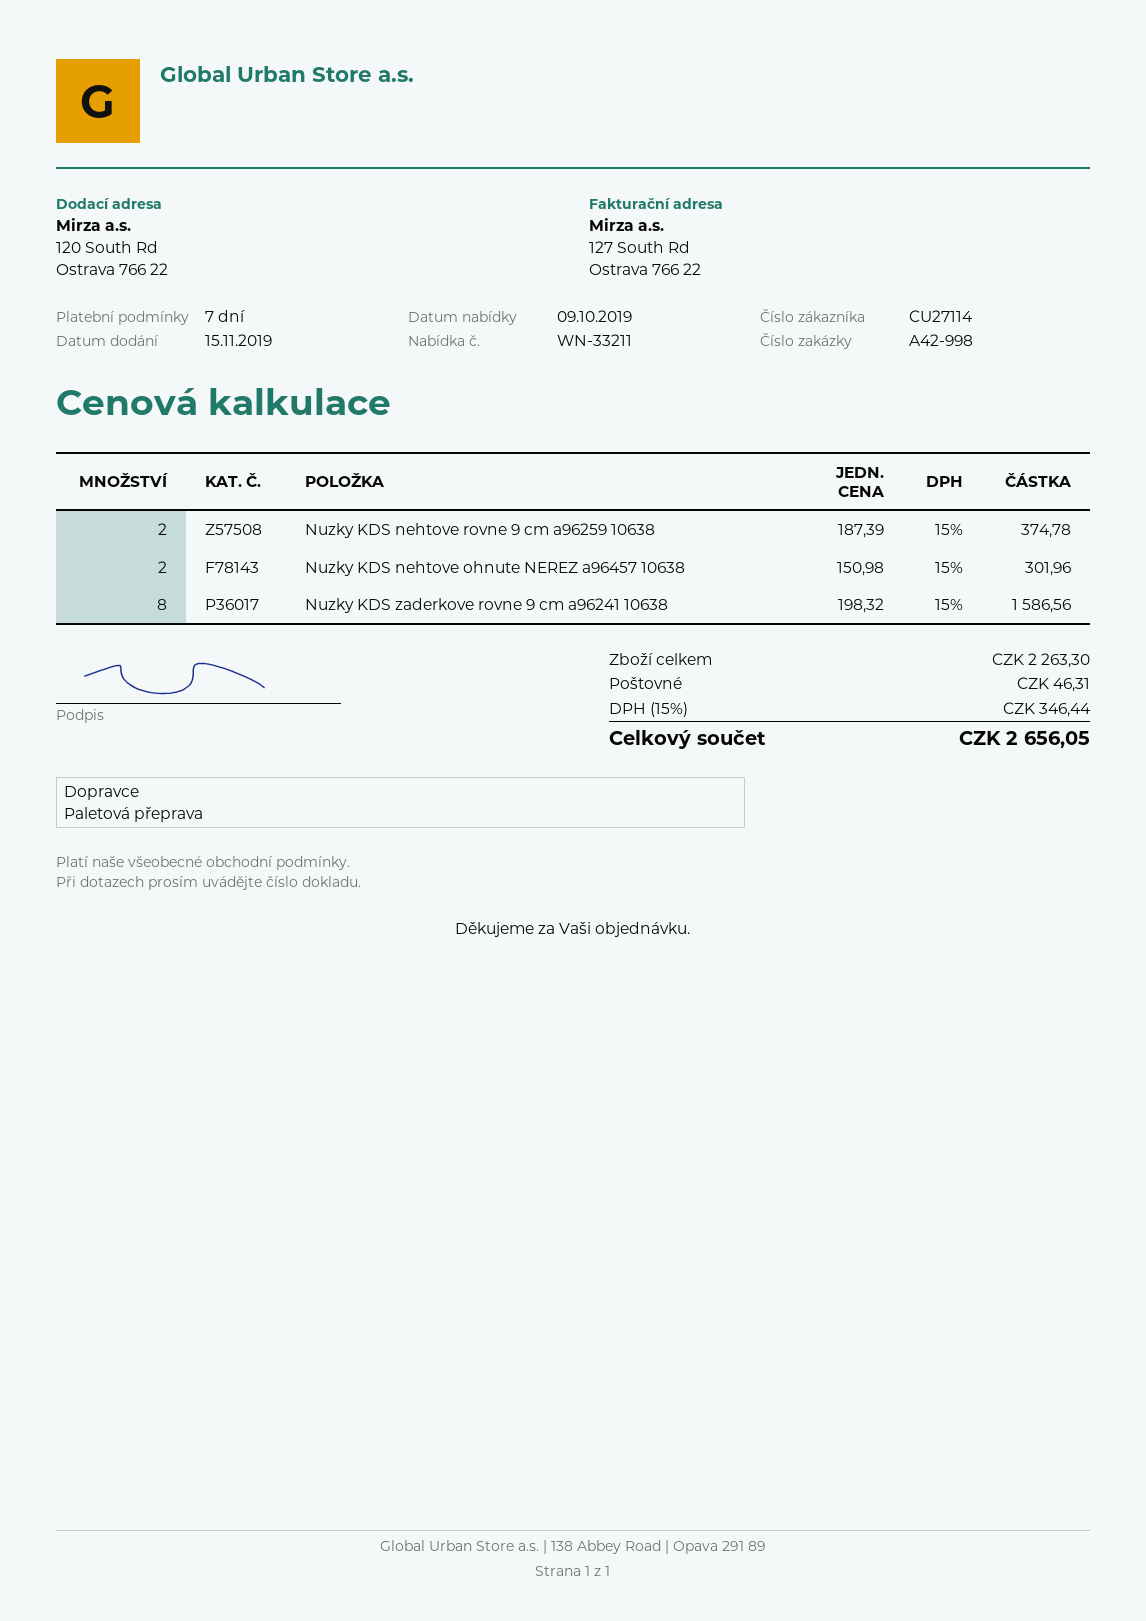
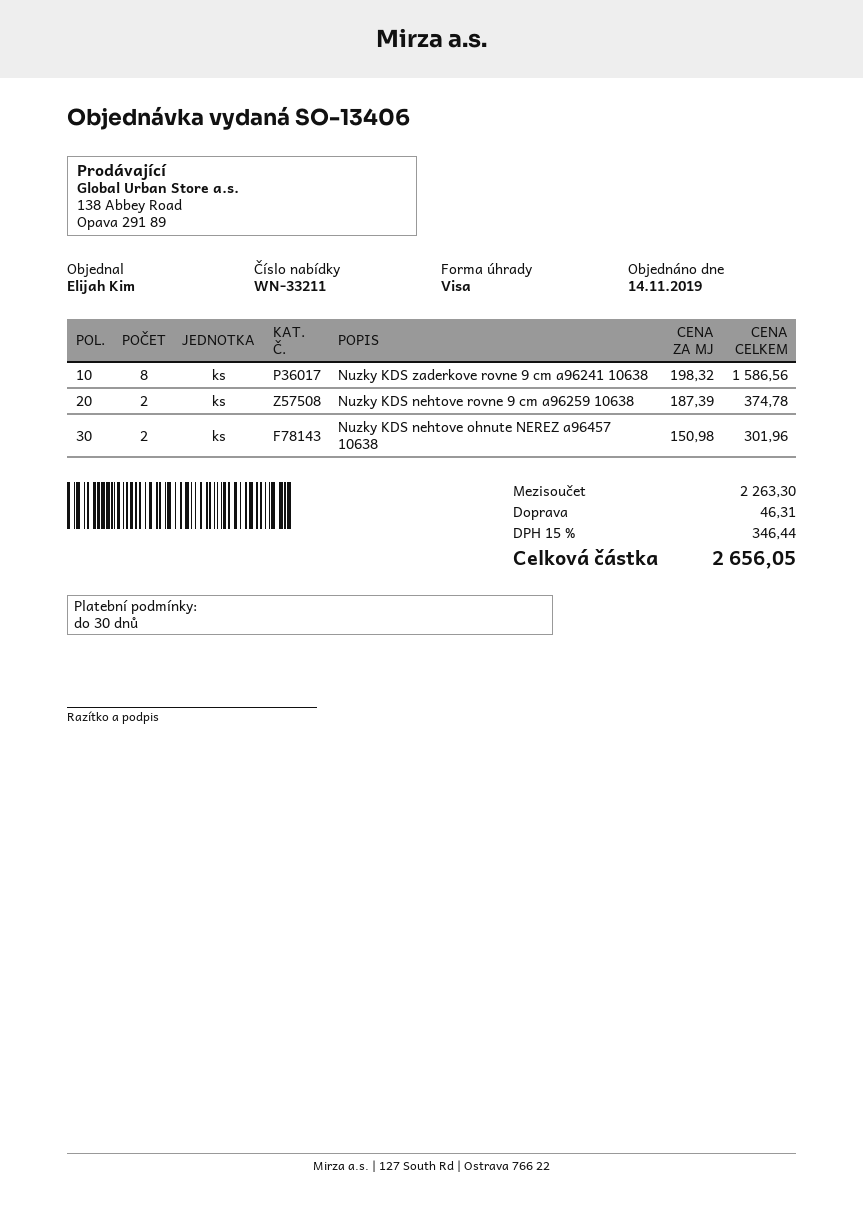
payment terms: 7 days -> 30 days

